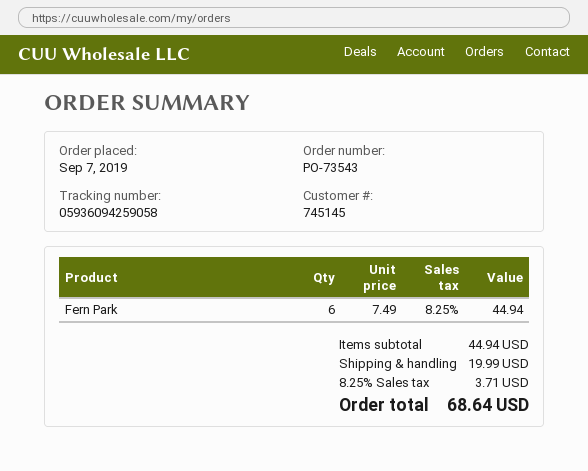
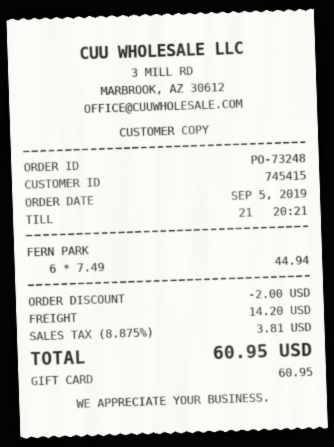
order number: PO-73543 -> PO-73248
order date: 2019-09-07 -> 2019-09-05
customer number: 745145 -> 745415
discount: none -> 2.00
shipping: 19.99 -> 14.20
tax: 8.25% = 3.71 -> 8.875% = 3.81
total: 68.64 -> 60.95

